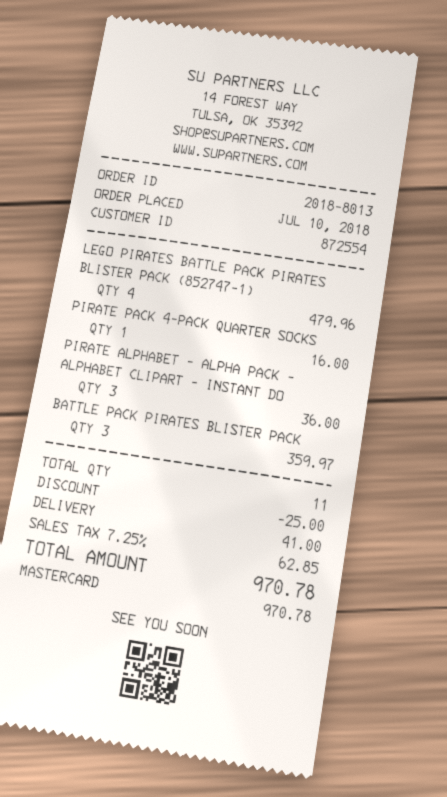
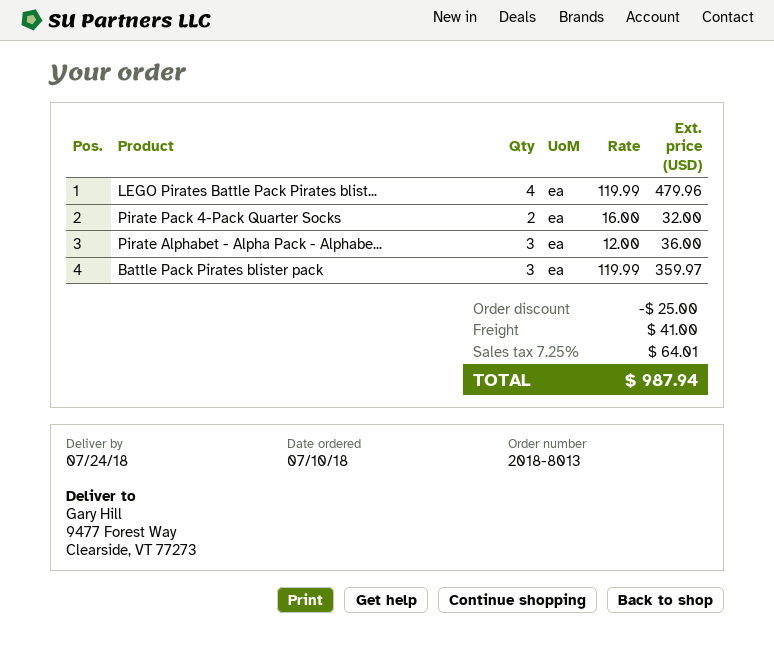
PIRATE PACK 4-PACK QUARTER SOCKS: 1 for 16.00 -> 2 for 32.00
tax: 7.25% = 62.85 -> 7.25% = 64.01
total: 970.78 -> 987.94

